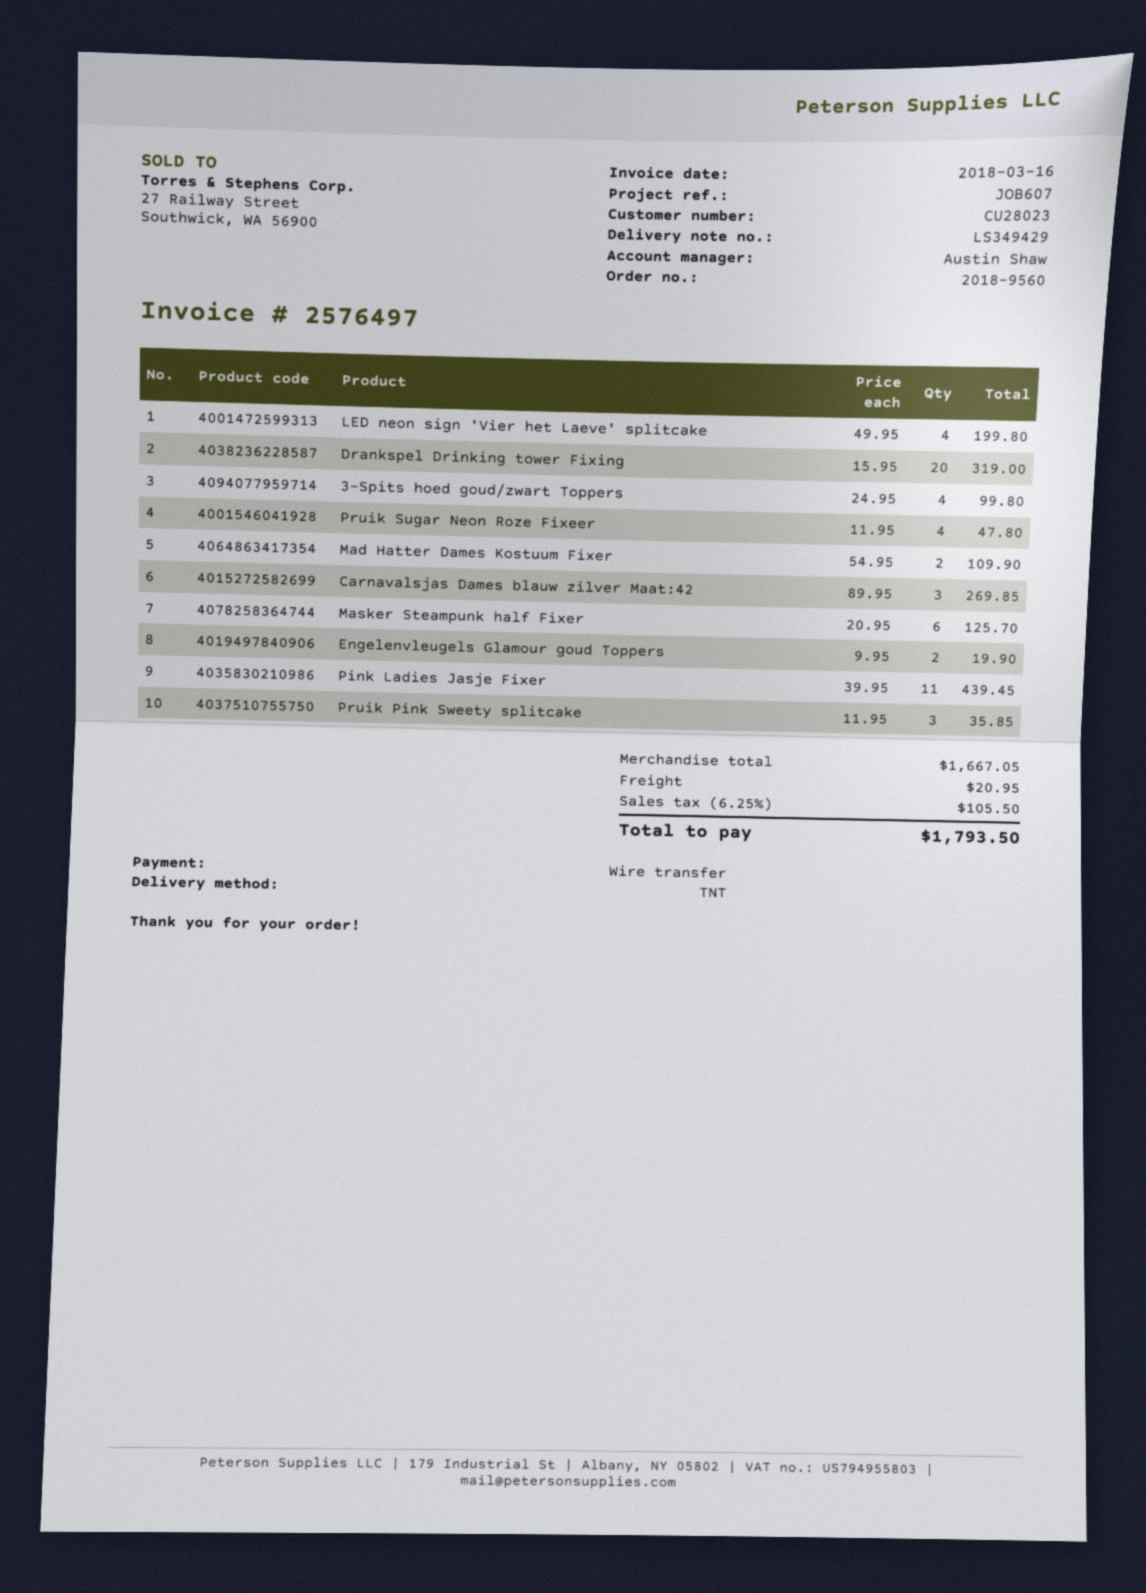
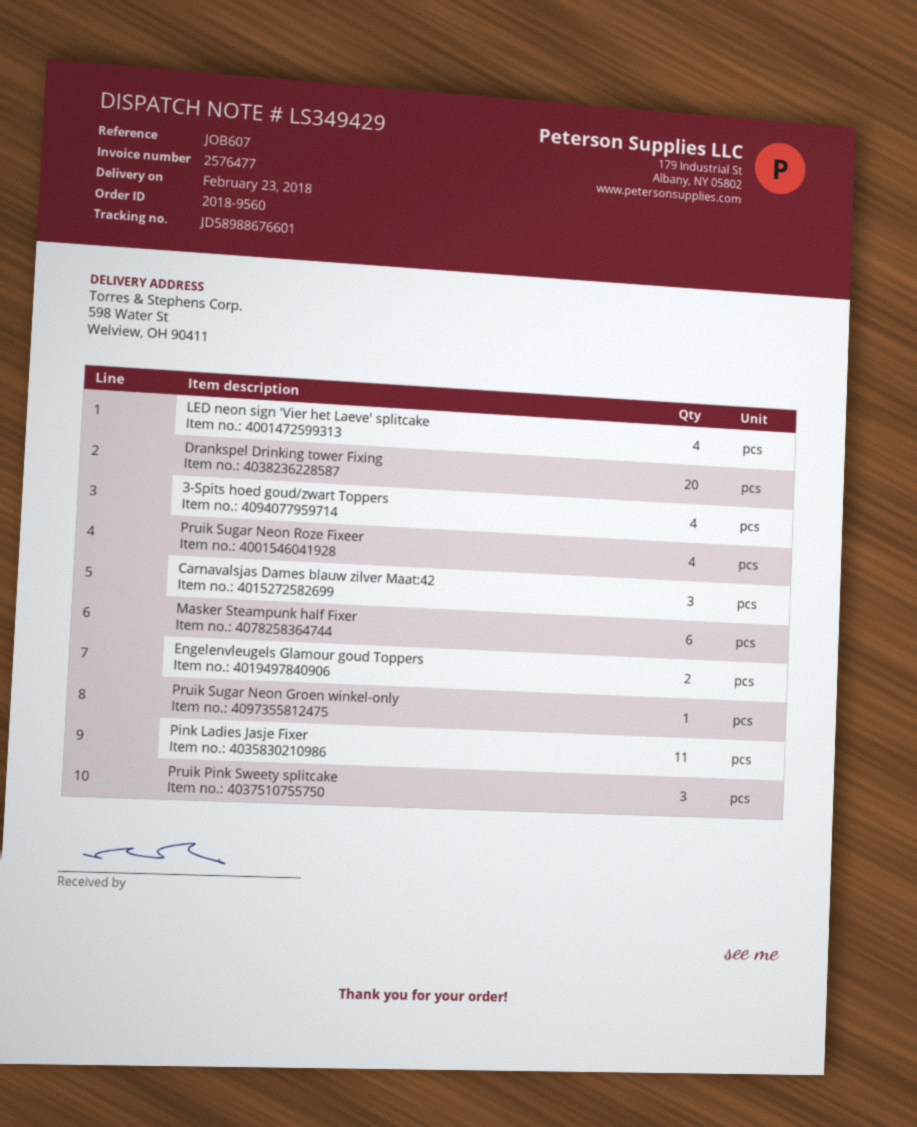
invoice number: 2576497 -> 2576477
Mad Hatter Dames Kostuum Fixer: 2 -> none
Pruik Sugar Neon Groen winkel-only: none -> 1

